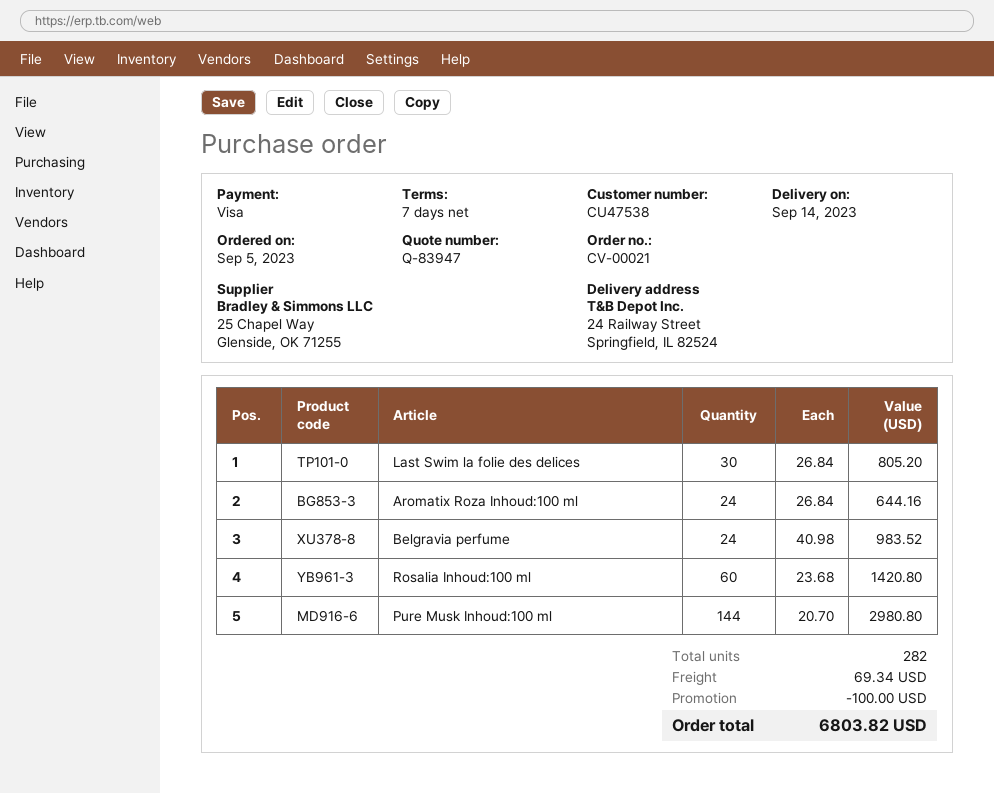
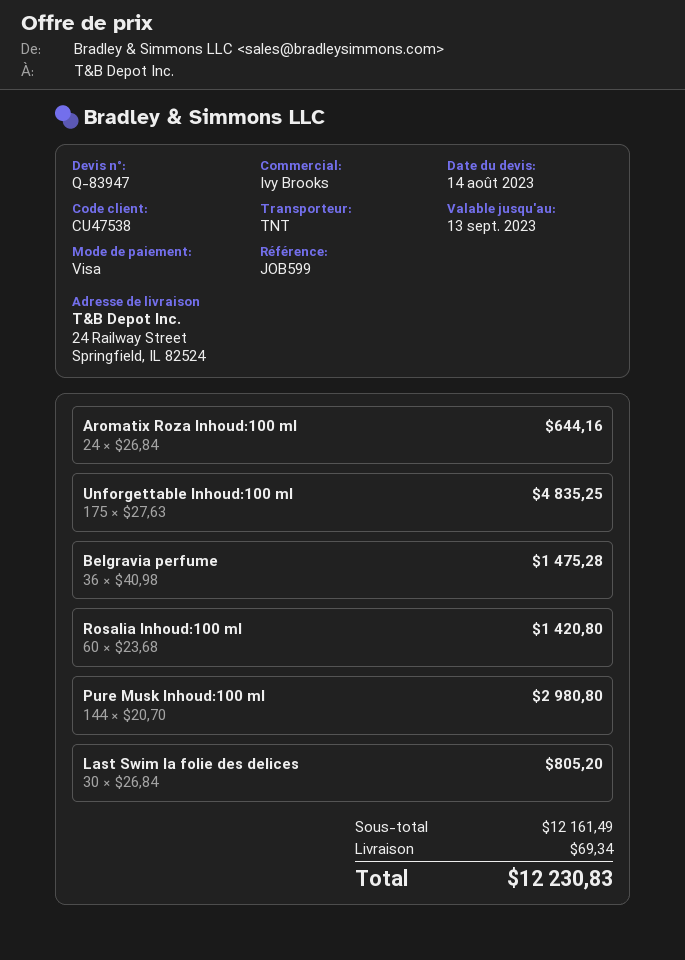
Belgravia perfume: 24 x 40.98 = 983.52 -> 36 x 40.98 = 1475.28
Unforgettable Inhoud:100 ml: none -> 175 x 27.63 = 4835.25
discount: 100.00 -> none
total: 6803.82 -> 12230.83

